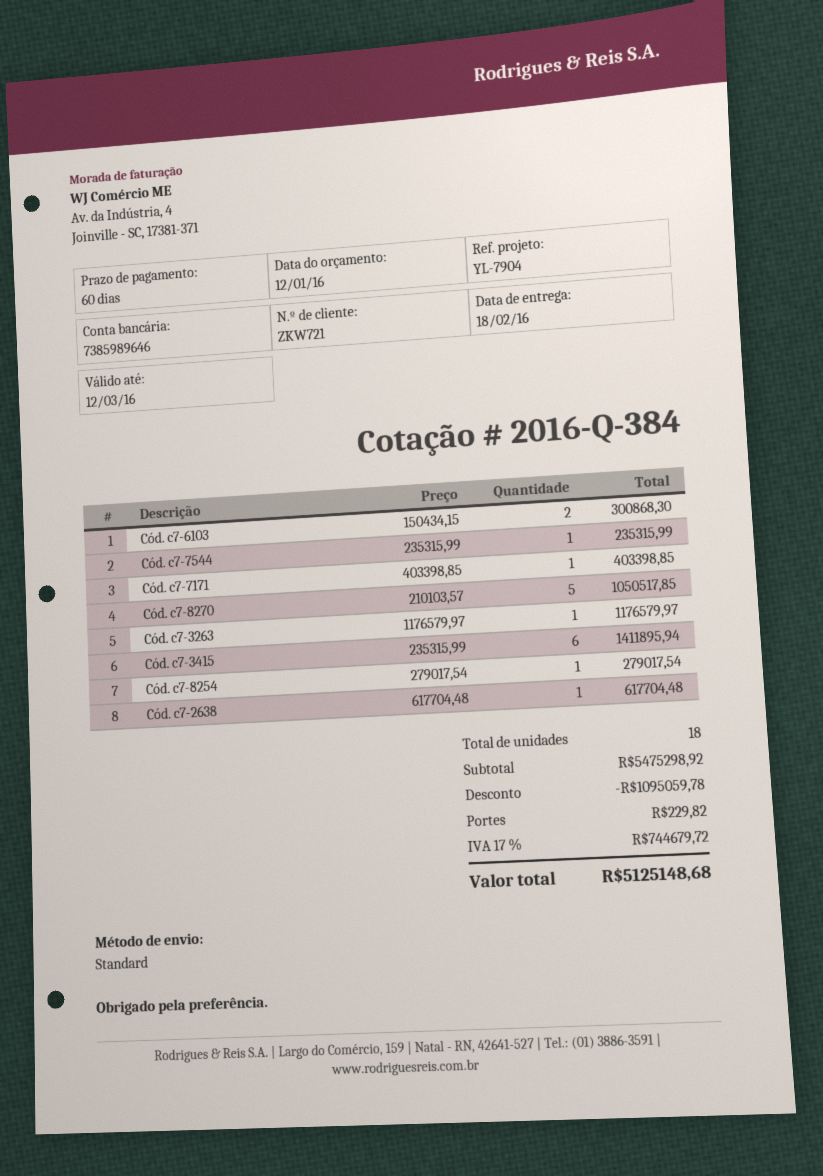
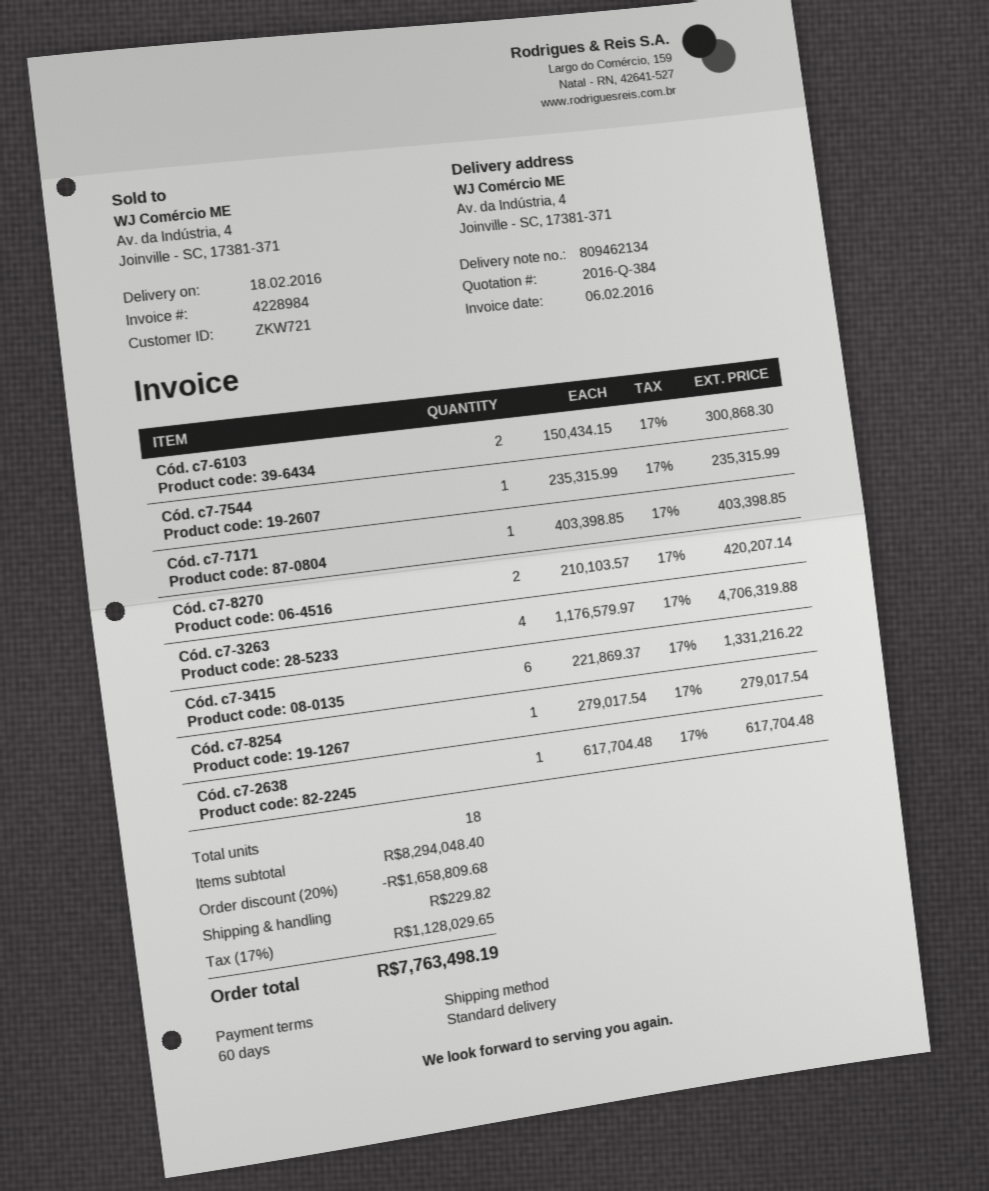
Cód. c7-8270: 5 x 210103.57 = 1050517.85 -> 2 x 210103.57 = 420207.14
Cód. c7-3263: 1 x 1176579.97 = 1176579.97 -> 4 x 1176579.97 = 4706319.88
Cód. c7-3415: 6 x 235315.99 = 1411895.94 -> 6 x 221869.37 = 1331216.22
subtotal: 5475298.92 -> 8294048.40
discount: 1095059.78 -> 1658809.68
tax: 17% = 744679.72 -> 17% = 1128029.65
total: 5125148.68 -> 7763498.19

